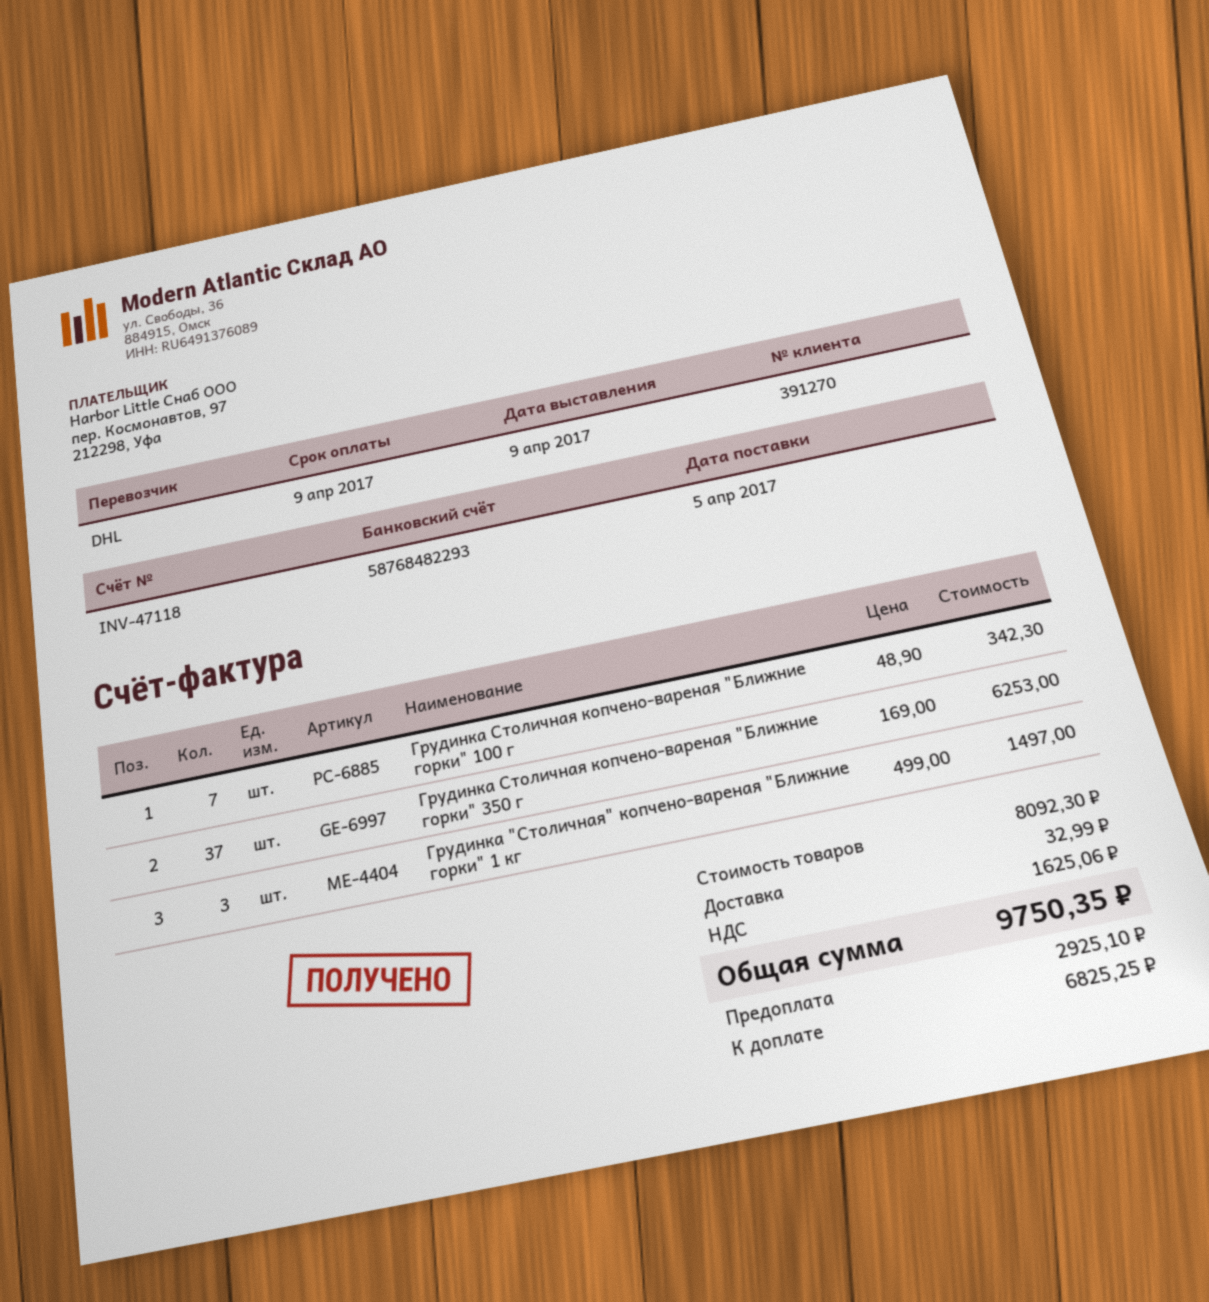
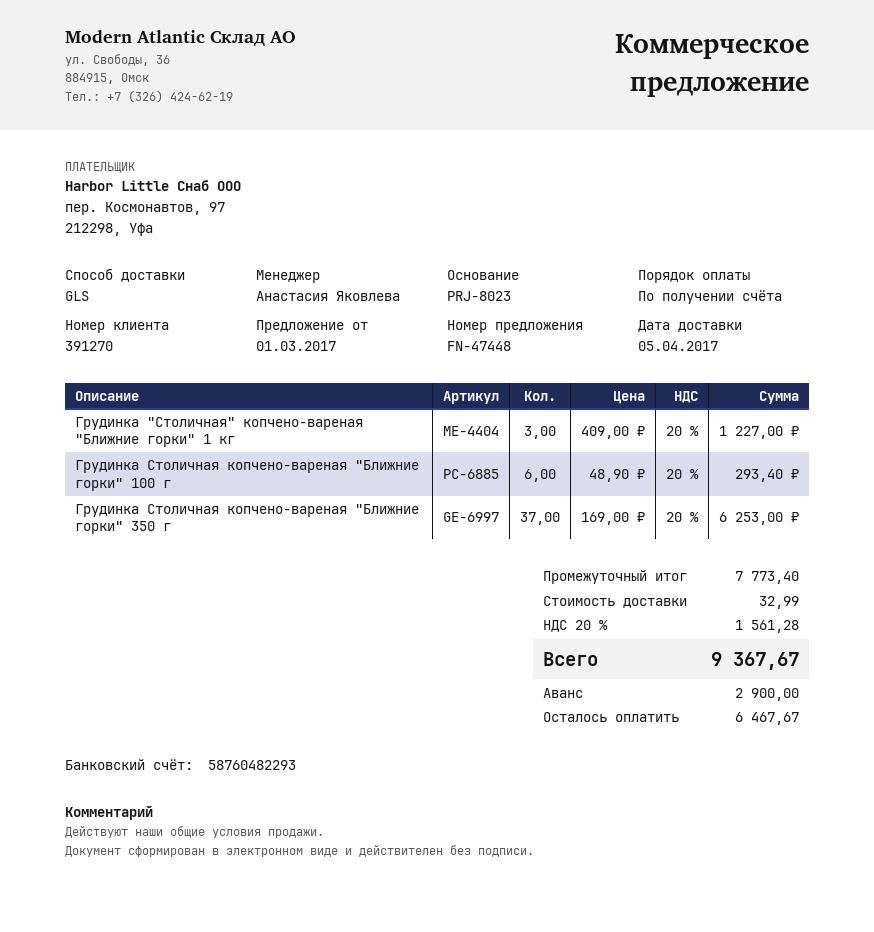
bank account: 58768482293 -> 58760482293
shipping method: DHL -> GLS
Грудинка Столичная копчено-вареная "Ближние горки" 100 г: 7 x 48.90 = 342.30 -> 6 x 48.90 = 293.40
Грудинка "Столичная" копчено-вареная "Ближние горки" 1 кг: 3 x 499.00 = 1497.00 -> 3 x 409.00 = 1227.00
subtotal: 8092.30 -> 7773.40
tax: 1625.06 -> 1561.28
total: 9750.35 -> 9367.67
deposit: 2925.10 -> 2900.00
balance: 6825.25 -> 6467.67

